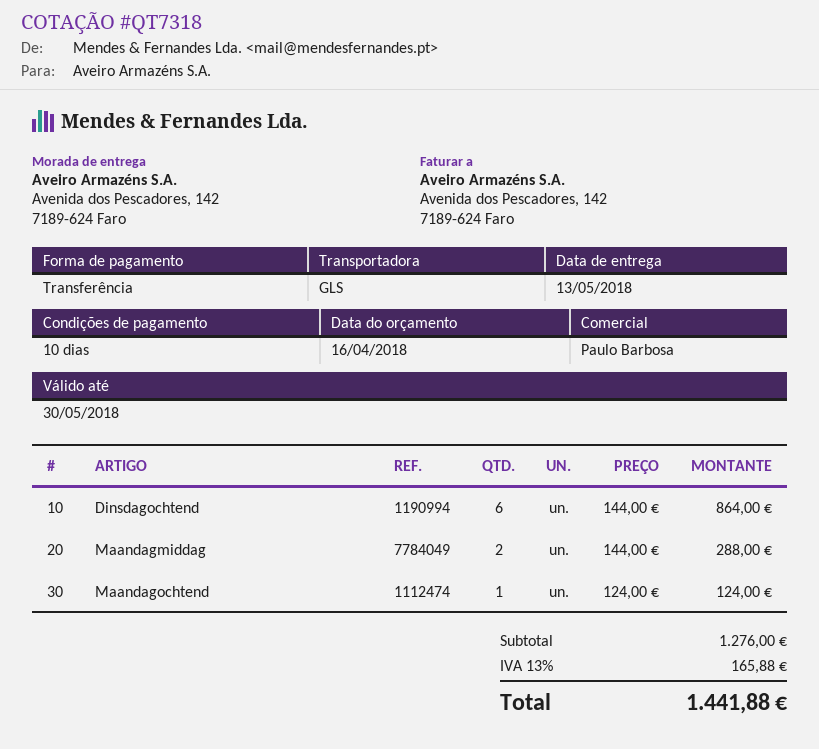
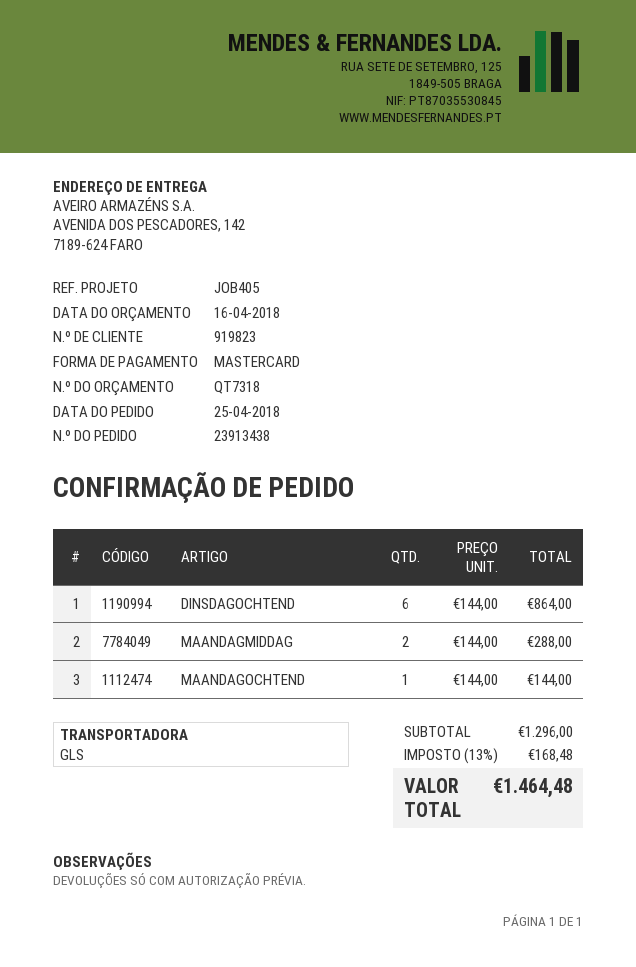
payment method: bank transfer -> Mastercard
Maandagochtend: 1 x 124.00 = 124.00 -> 1 x 144.00 = 144.00
subtotal: 1276.00 -> 1296.00
tax: 13% = 165.88 -> 13% = 168.48
total: 1441.88 -> 1464.48

